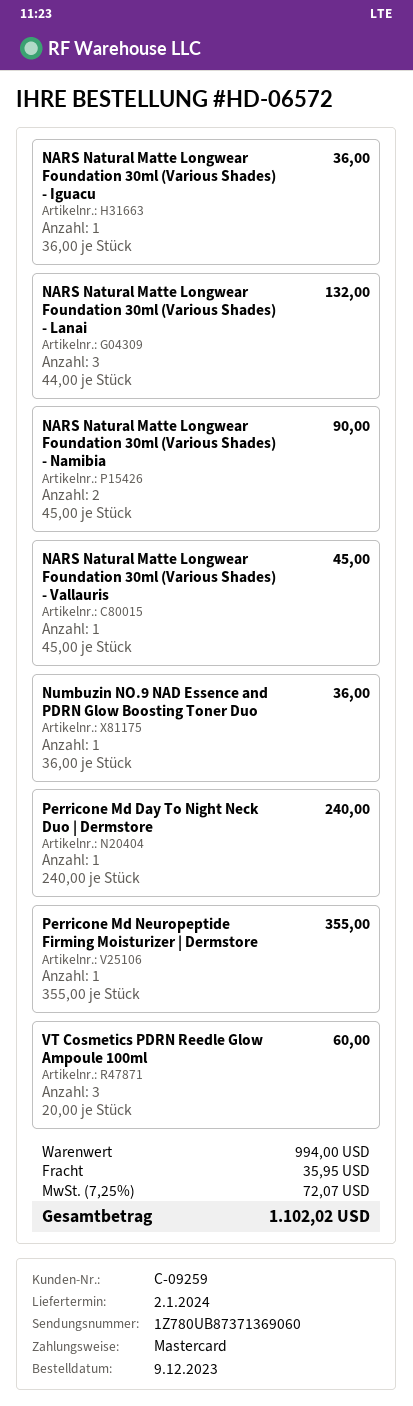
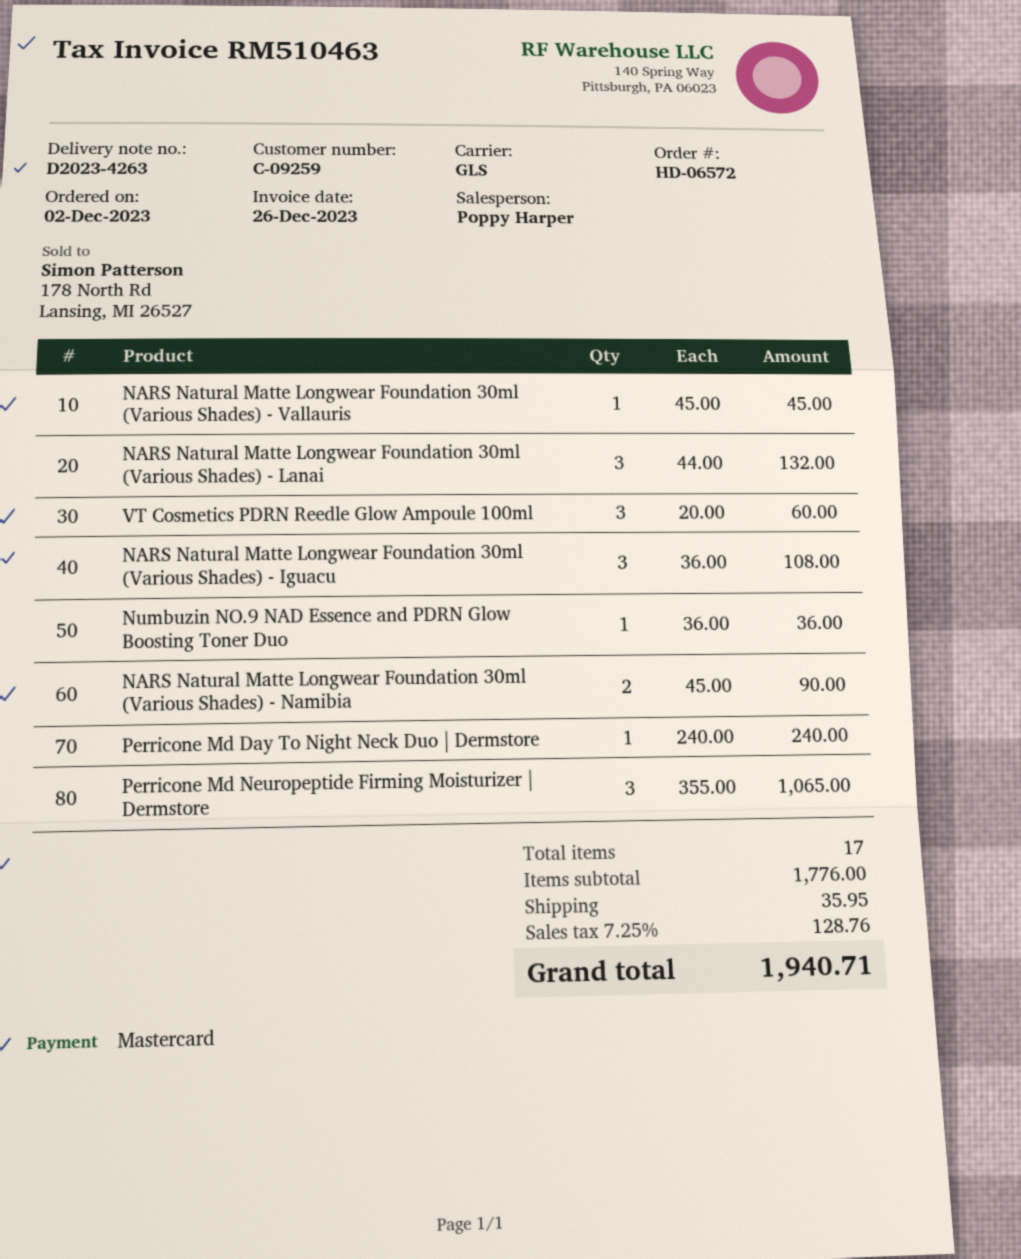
order date: 2023-12-09 -> 2023-12-02
NARS Natural Matte Longwear Foundation 30ml (Various Shades) - Iguacu: 1 x 36.00 = 36.00 -> 3 x 36.00 = 108.00
Perricone Md Neuropeptide Firming Moisturizer | Dermstore: 1 x 355.00 = 355.00 -> 3 x 355.00 = 1065.00
subtotal: 994.00 -> 1776.00
tax: 7.25% = 72.07 -> 7.25% = 128.76
total: 1102.02 -> 1940.71

